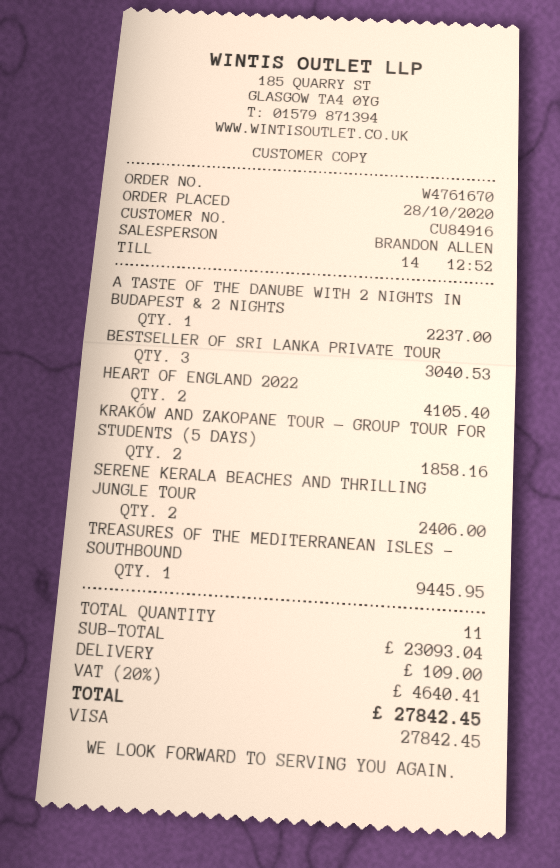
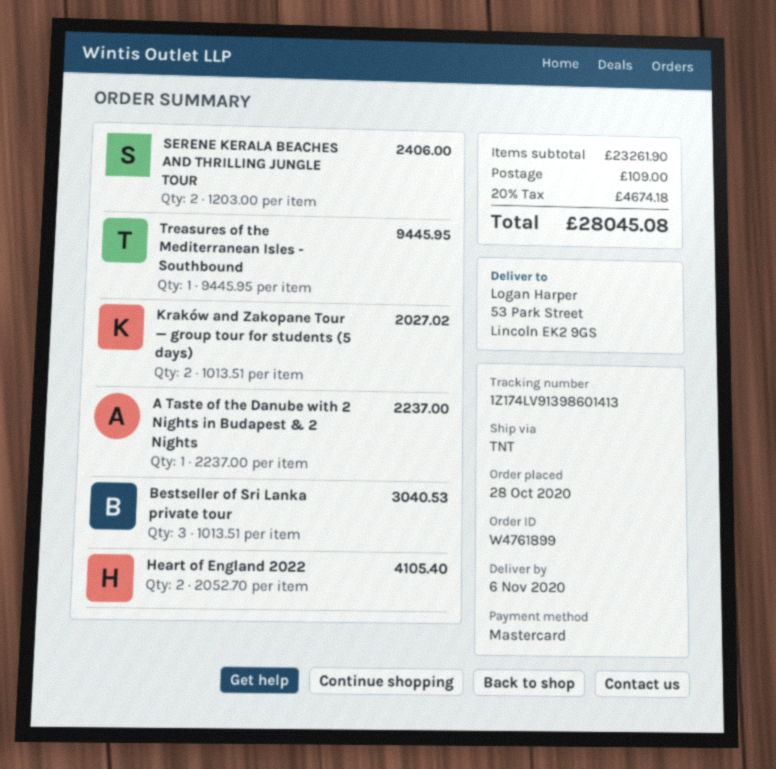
order number: W4761670 -> W4761899
payment method: Visa -> Mastercard
KRAKÓW AND ZAKOPANE TOUR — GROUP TOUR FOR STUDENTS (5 DAYS): 2 for 1858.16 -> 2 for 2027.02
subtotal: 23093.04 -> 23261.90
tax: 20% = 4640.41 -> 20% = 4674.18
total: 27842.45 -> 28045.08

